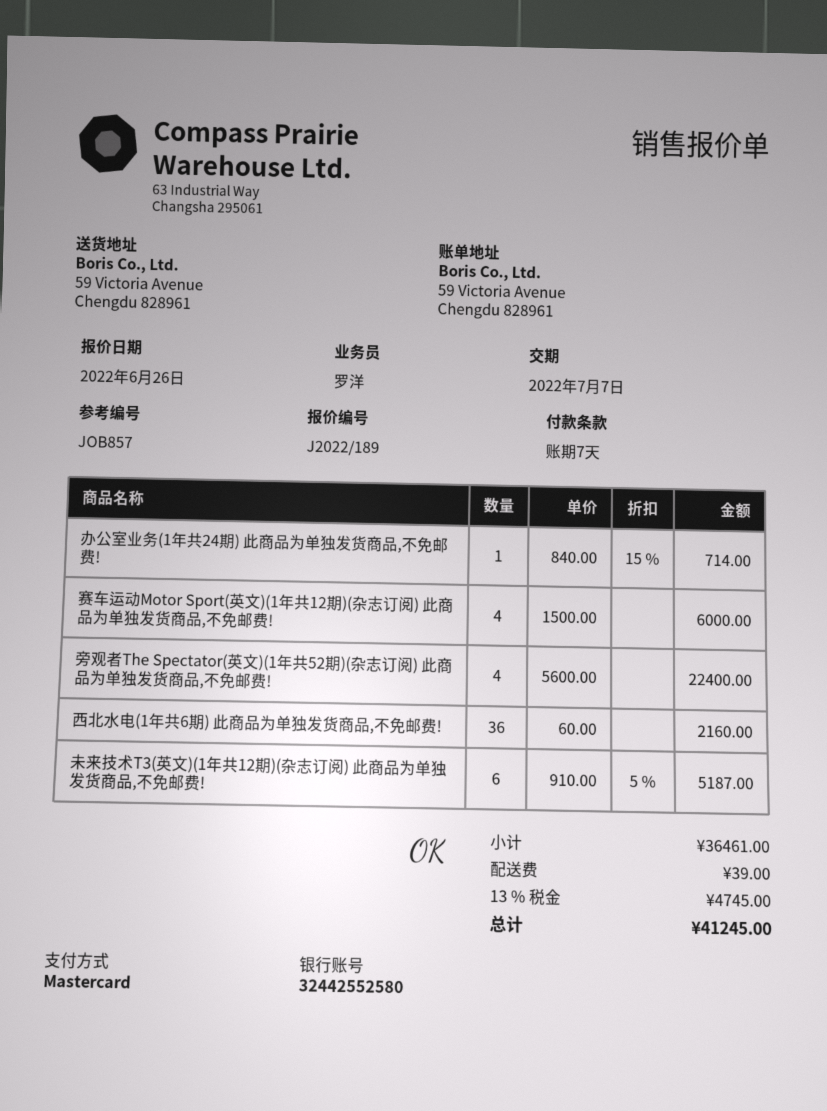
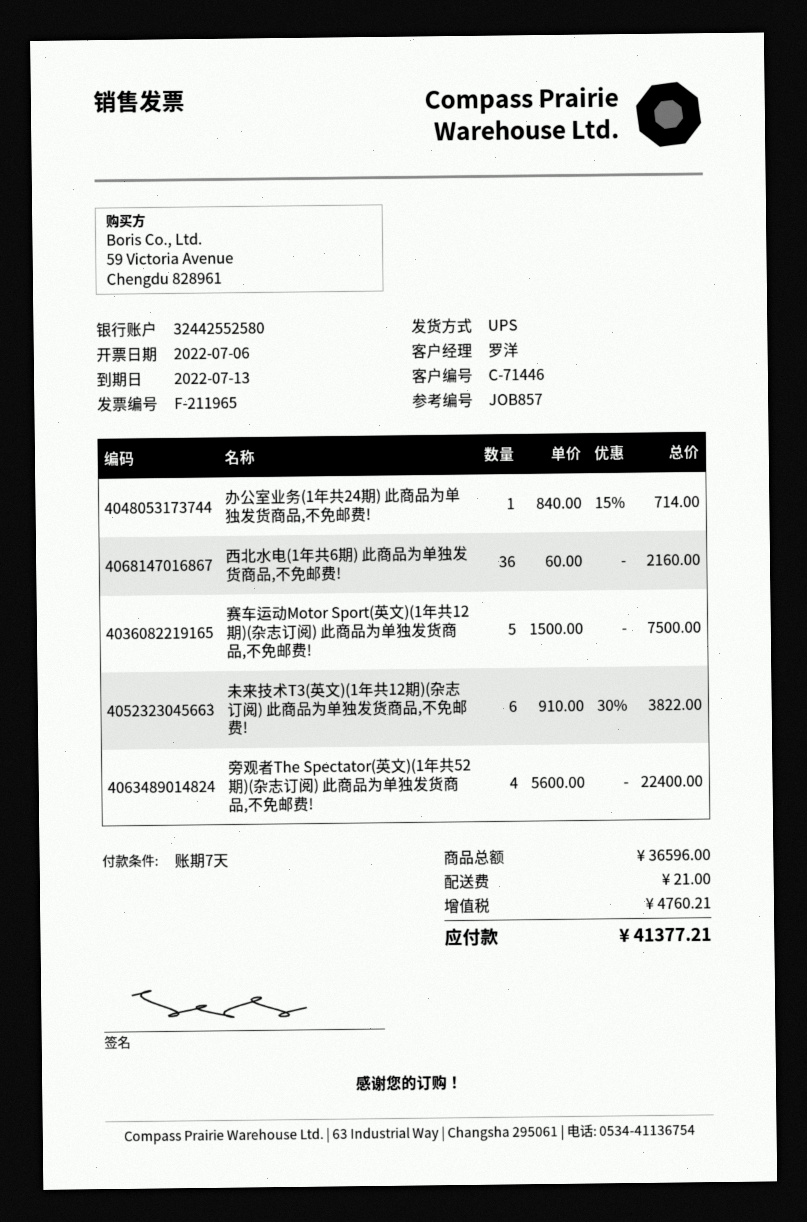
赛车运动Motor Sport(英文)(1年共12期)(杂志订阅) 此商品为单独发货商品,不免邮费!: 4 x 1500.00 = 6000.00 -> 5 x 1500.00 = 7500.00
未来技术T3(英文)(1年共12期)(杂志订阅) 此商品为单独发货商品,不免邮费!: 6 x 910.00 - 5% = 5187.00 -> 6 x 910.00 - 30% = 3822.00
subtotal: 36461.00 -> 36596.00
shipping: 39.00 -> 21.00
tax: 4745.00 -> 4760.21
total: 41245.00 -> 41377.21

